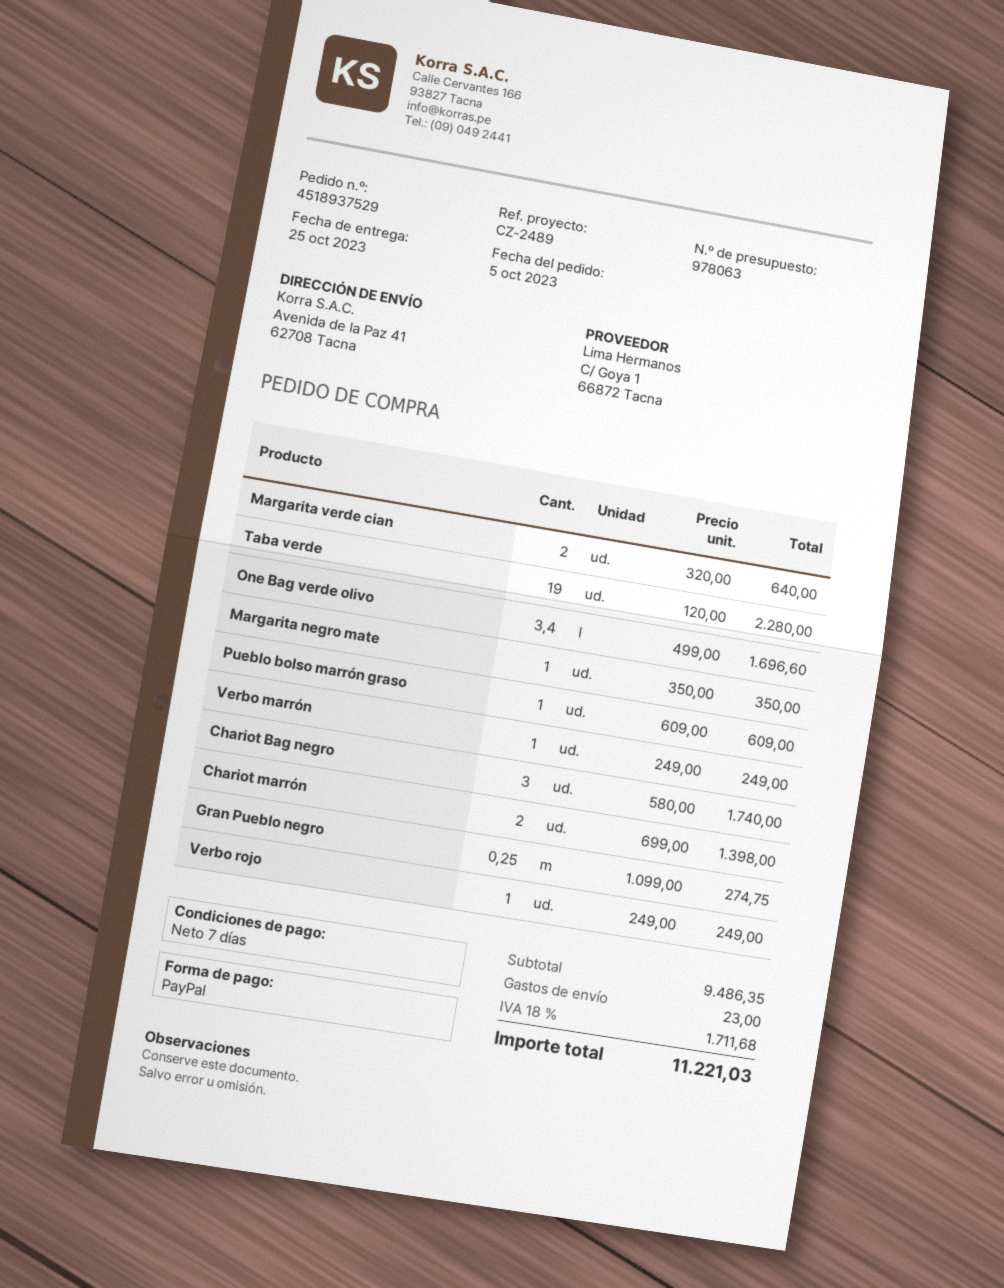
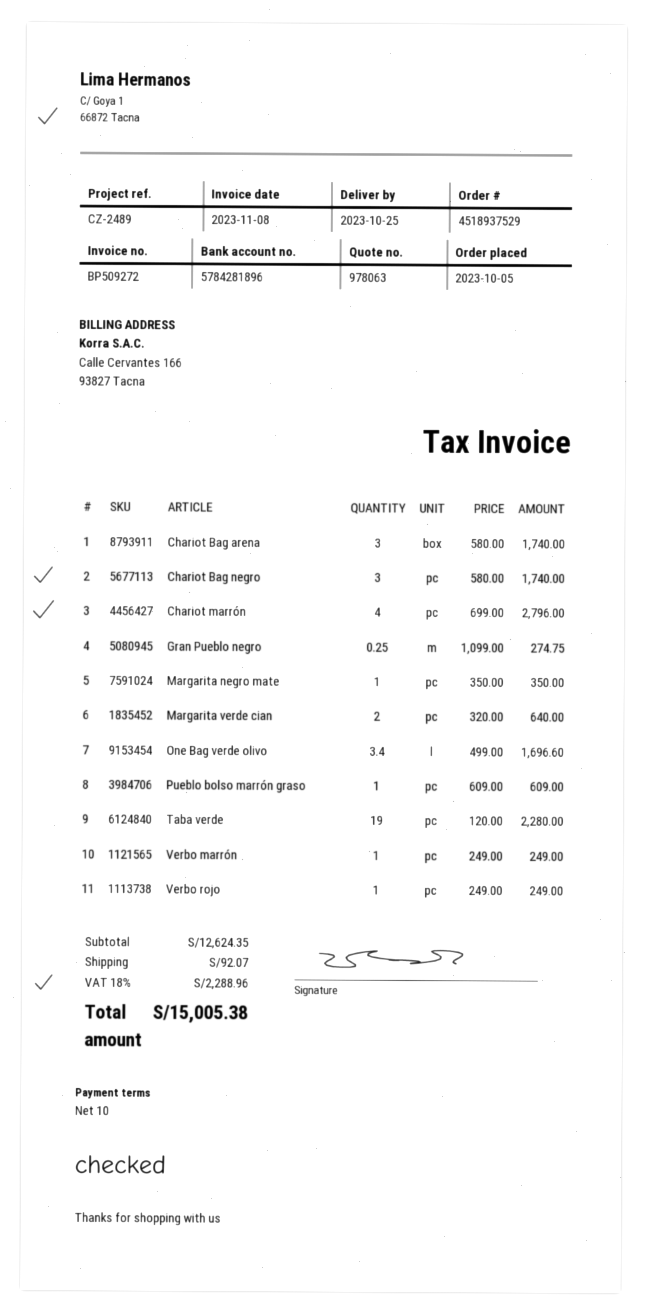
payment terms: 7 days -> 10 days
Chariot marrón: 2 x 699.00 = 1398.00 -> 4 x 699.00 = 2796.00
Chariot Bag arena: none -> 3 x 580.00 = 1740.00
subtotal: 9486.35 -> 12624.35
shipping: 23.00 -> 92.07
tax: 18% = 1711.68 -> 18% = 2288.96
total: 11221.03 -> 15005.38

